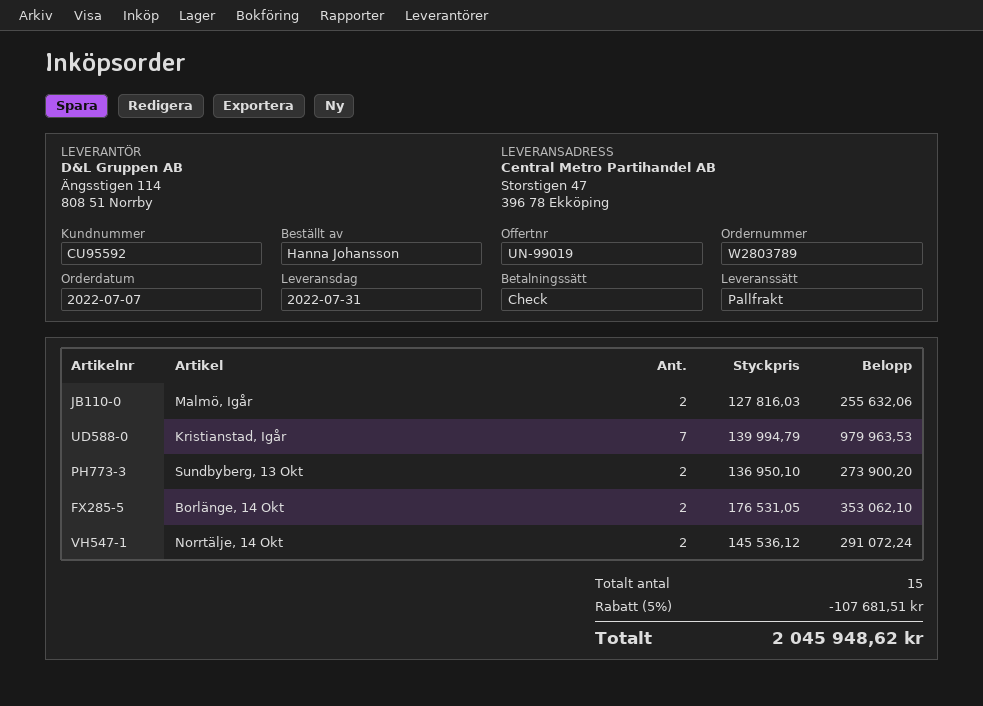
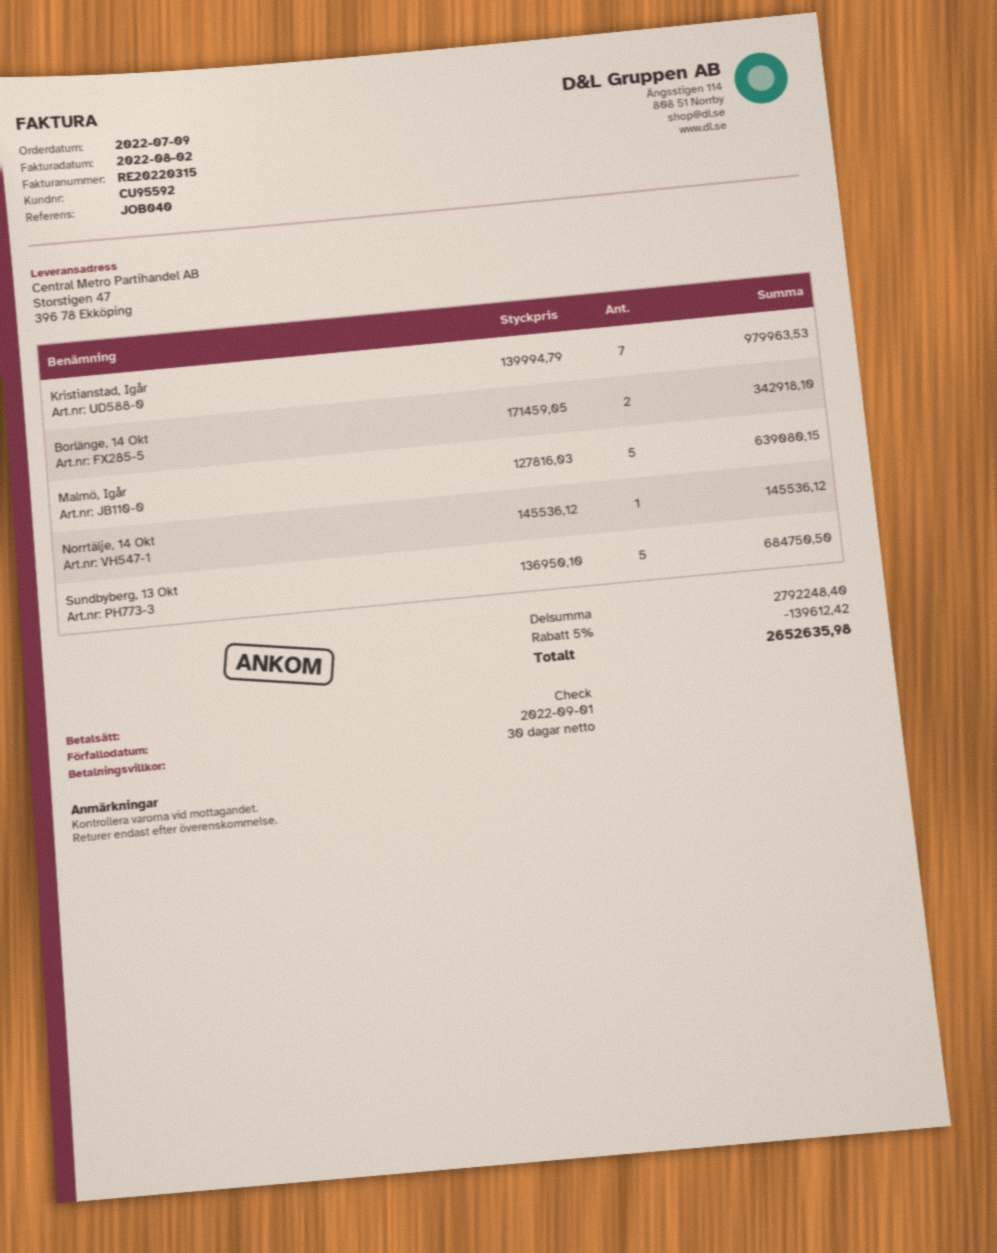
order date: 2022-07-07 -> 2022-07-09
Malmö, Igår: 2 x 127816.03 = 255632.06 -> 5 x 127816.03 = 639080.15
Sundbyberg, 13 Okt: 2 x 136950.10 = 273900.20 -> 5 x 136950.10 = 684750.50
Borlänge, 14 Okt: 2 x 176531.05 = 353062.10 -> 2 x 171459.05 = 342918.10
Norrtälje, 14 Okt: 2 x 145536.12 = 291072.24 -> 1 x 145536.12 = 145536.12
discount: 5% = 107681.51 -> 5% = 139612.42
total: 2045948.62 -> 2652635.98

